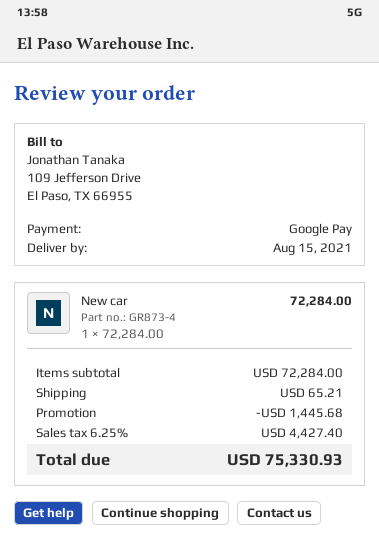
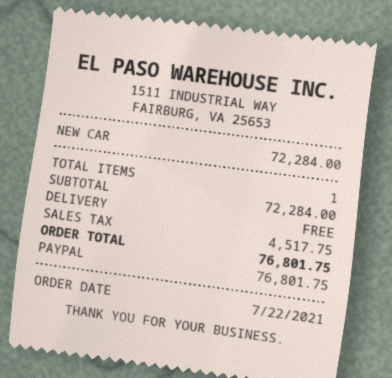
payment method: Google Pay -> PayPal
discount: 1445.68 -> none
shipping: 65.21 -> 0.00
tax: 4427.40 -> 4517.75
total: 75330.93 -> 76801.75

